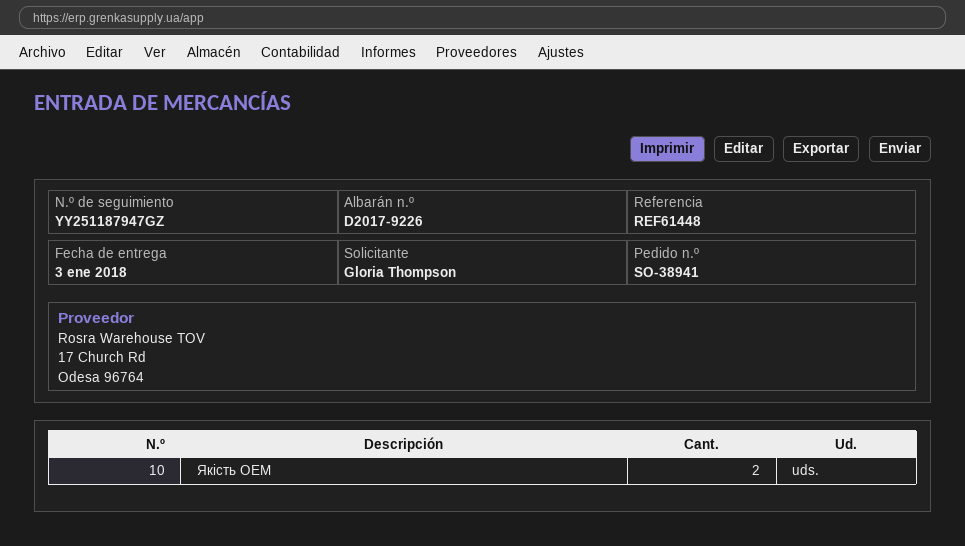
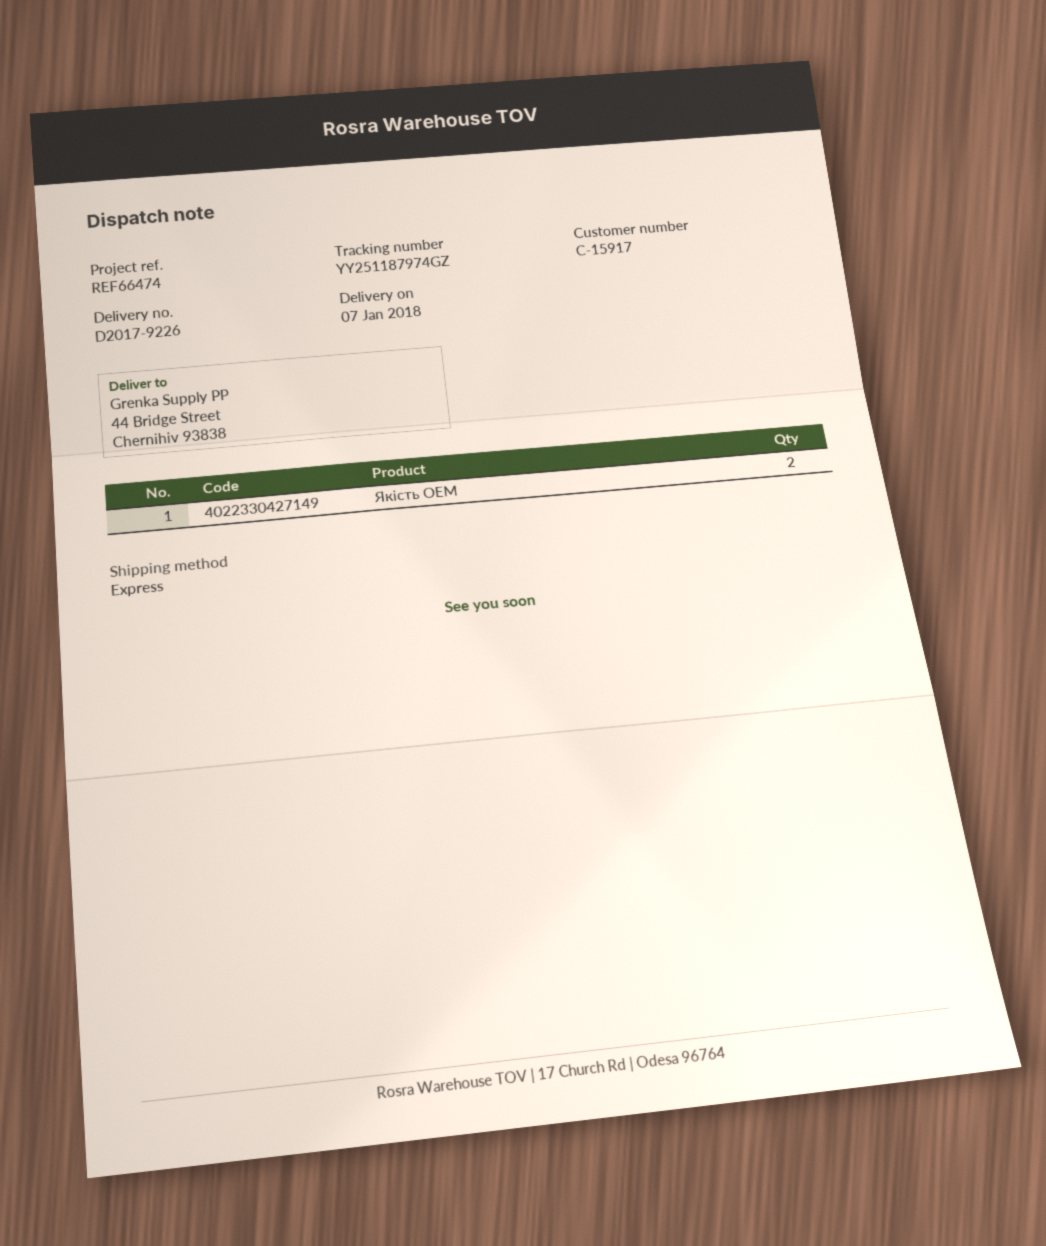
delivery date: 2018-01-03 -> 2018-01-07
reference: REF61448 -> REF66474
tracking number: YY251187947GZ -> YY251187974GZ

